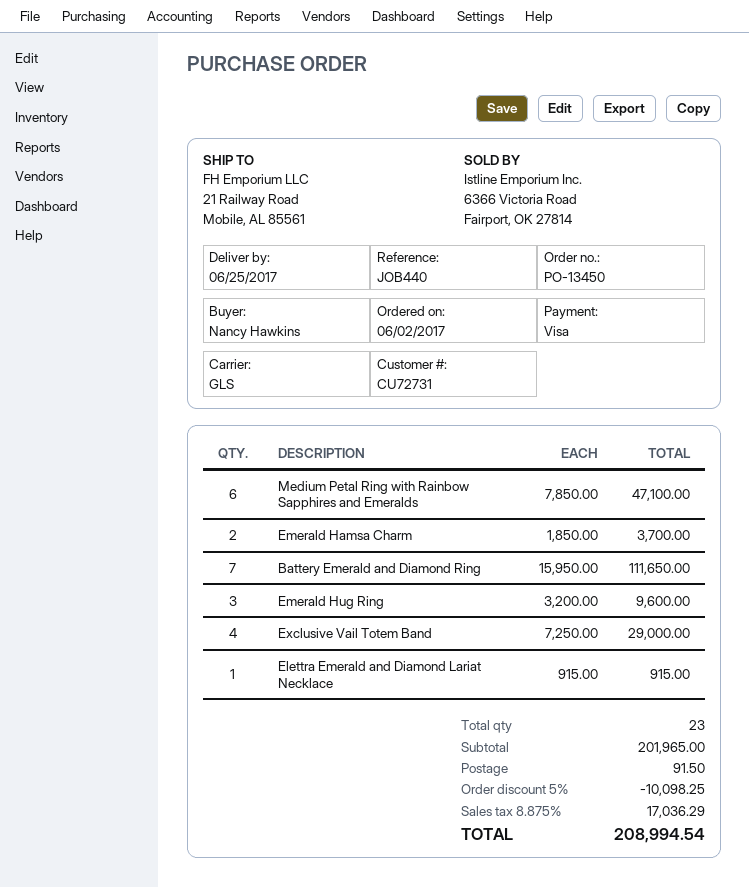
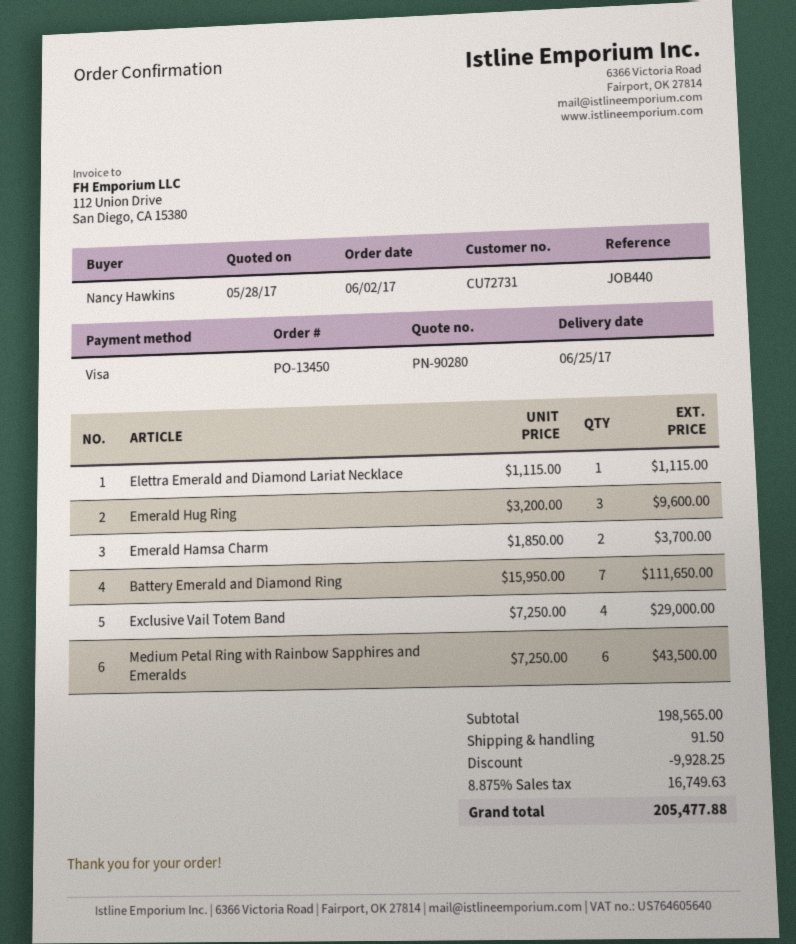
Medium Petal Ring with Rainbow Sapphires and Emeralds: 6 x 7850.00 = 47100.00 -> 6 x 7250.00 = 43500.00
Elettra Emerald and Diamond Lariat Necklace: 1 x 915.00 = 915.00 -> 1 x 1115.00 = 1115.00
subtotal: 201965.00 -> 198565.00
discount: 10098.25 -> 9928.25
tax: 8.875% = 17036.29 -> 8.875% = 16749.63
total: 208994.54 -> 205477.88

